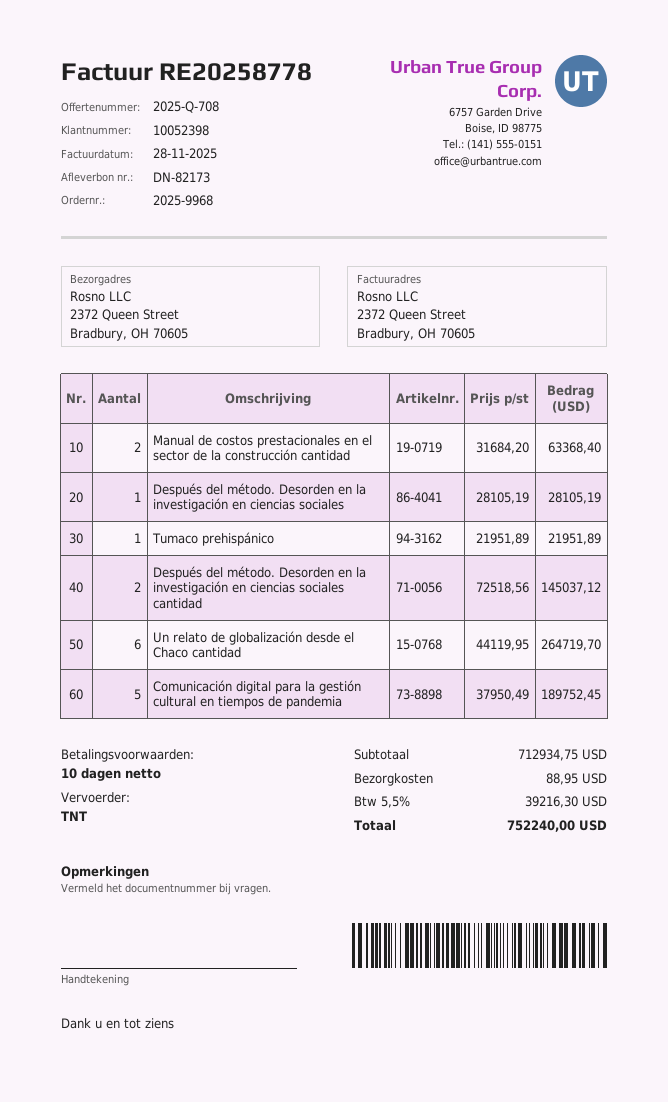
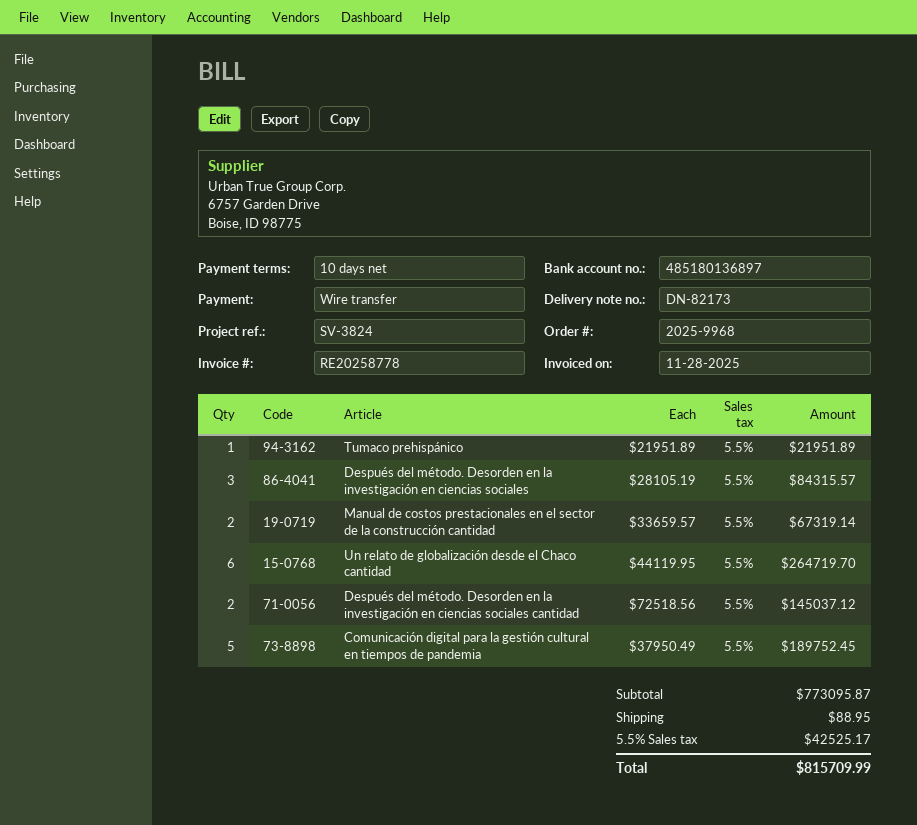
Manual de costos prestacionales en el sector de la construcción cantidad: 2 x 31684.20 = 63368.40 -> 2 x 33659.57 = 67319.14
Después del método. Desorden en la investigación en ciencias sociales: 1 x 28105.19 = 28105.19 -> 3 x 28105.19 = 84315.57
subtotal: 712934.75 -> 773095.87
tax: 5.5% = 39216.30 -> 5.5% = 42525.17
total: 752240.00 -> 815709.99

